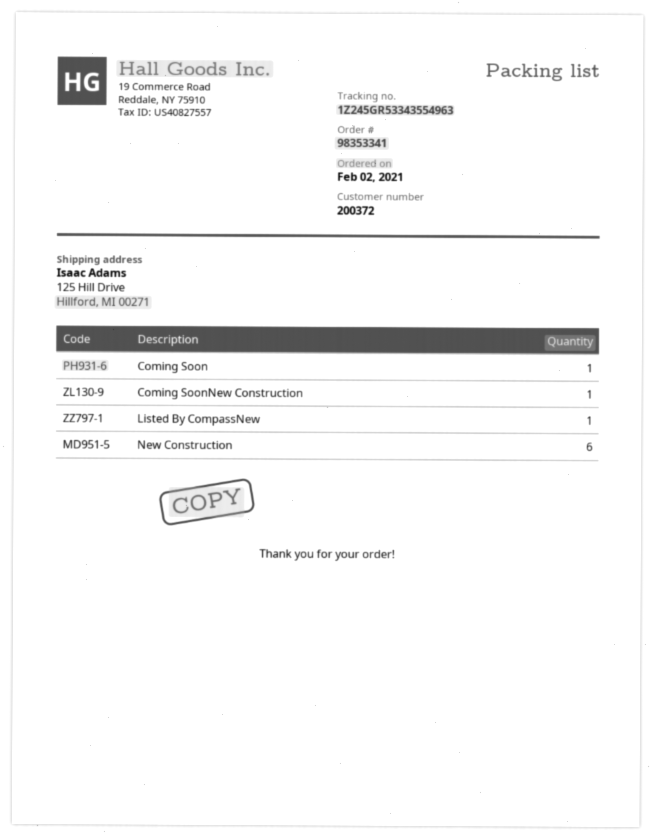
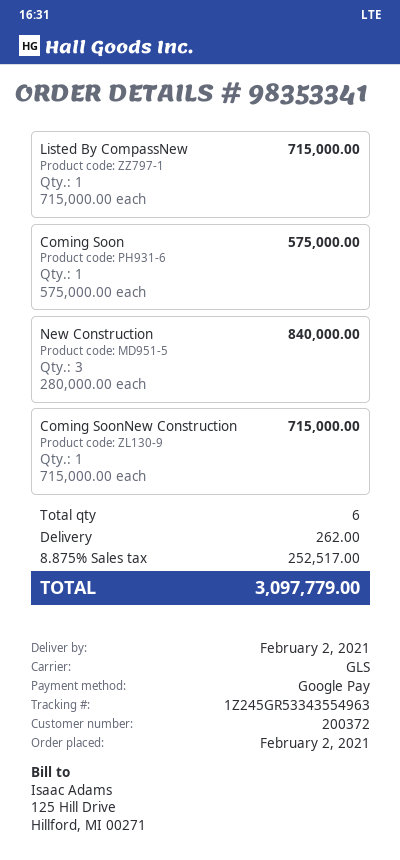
New Construction: 6 -> 3

